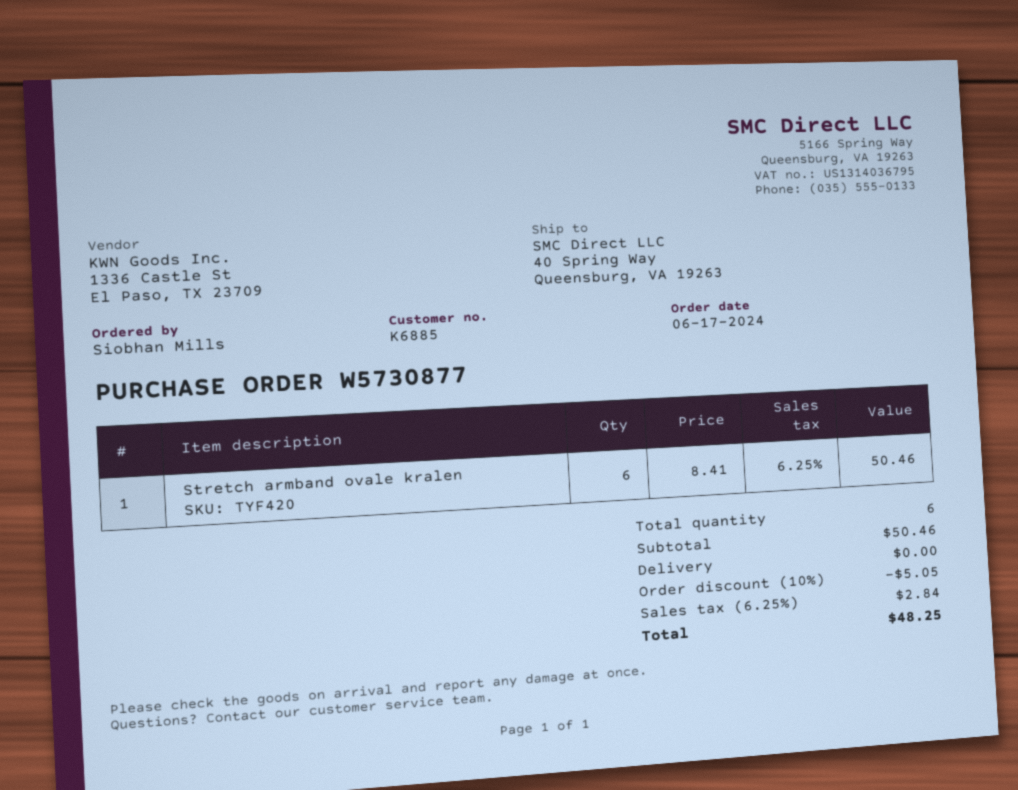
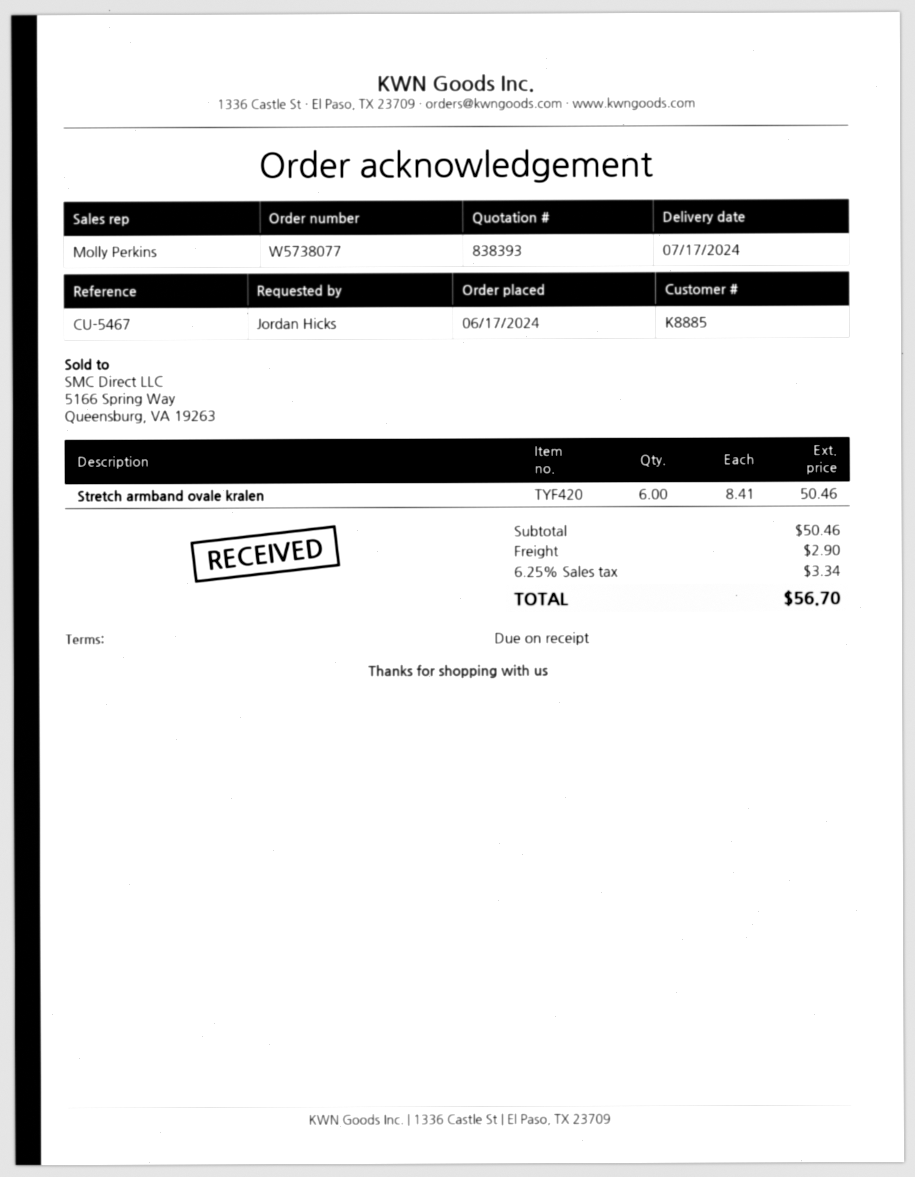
order number: W5730877 -> W5738077
customer number: K6885 -> K8885
ordered by: Siobhan Mills -> Jordan Hicks
discount: 10% = 5.05 -> none
shipping: 0.00 -> 2.90
tax: 6.25% = 2.84 -> 6.25% = 3.34
total: 48.25 -> 56.70

